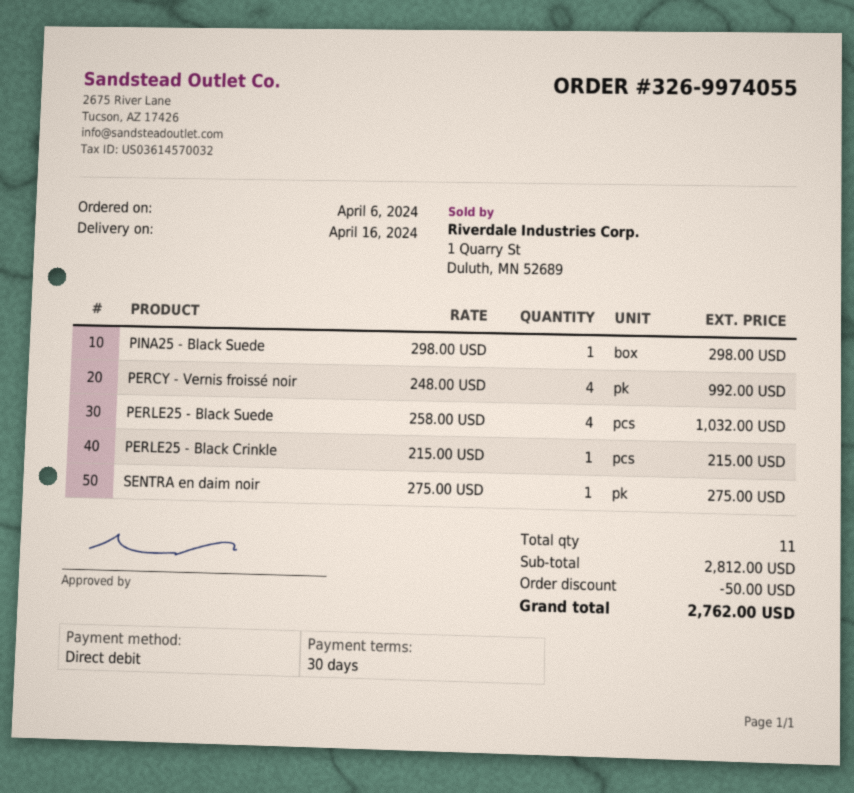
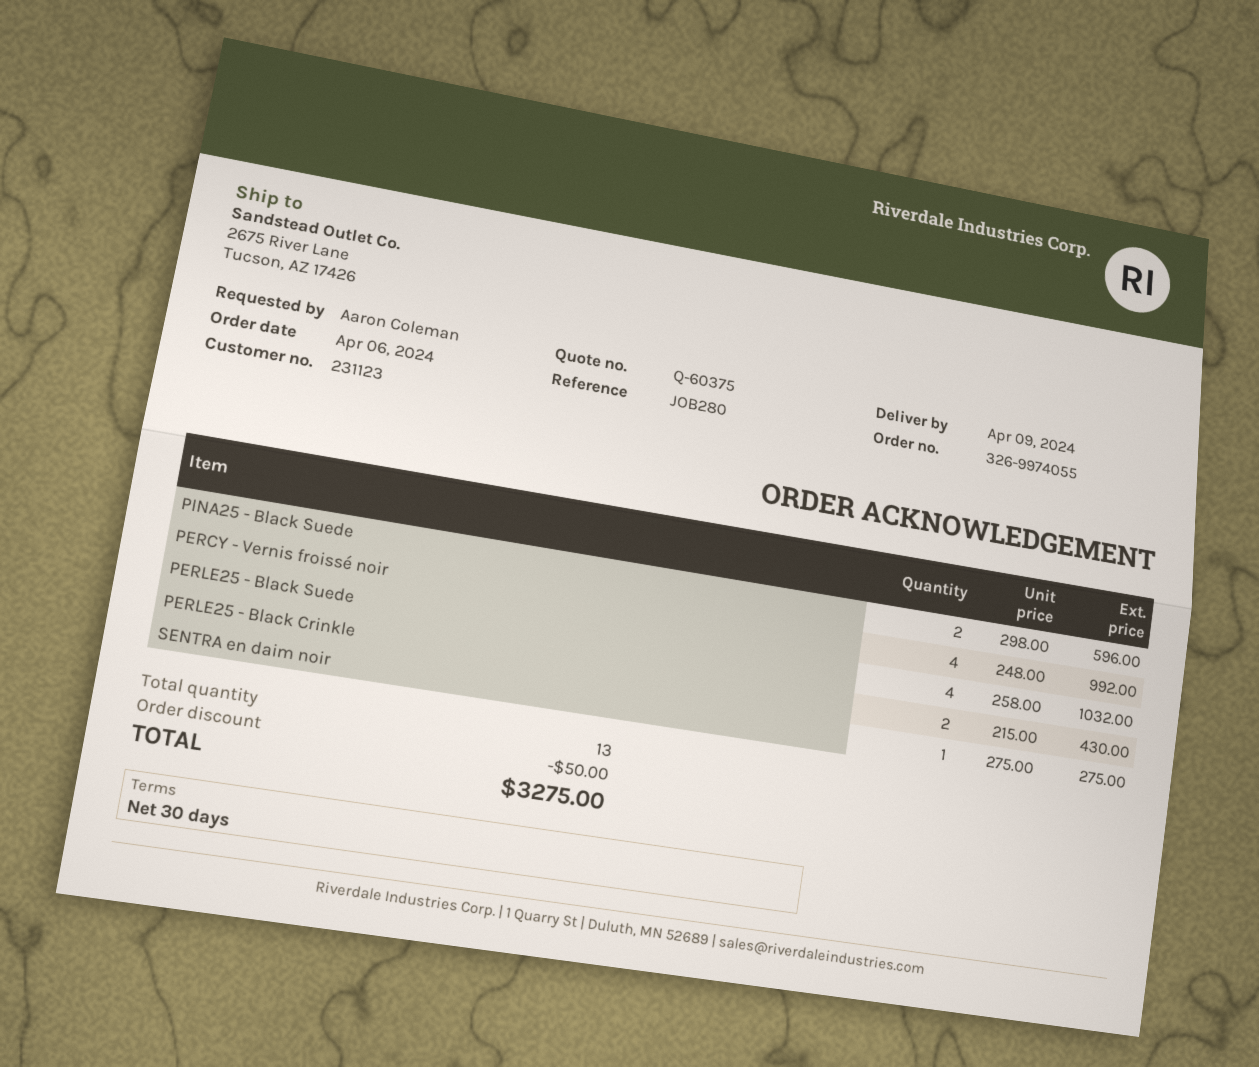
delivery date: 2024-04-16 -> 2024-04-09
PINA25 - Black Suede: 1 x 298.00 = 298.00 -> 2 x 298.00 = 596.00
PERLE25 - Black Crinkle: 1 x 215.00 = 215.00 -> 2 x 215.00 = 430.00
total quantity: 11 -> 13
total: 2762.00 -> 3275.00

